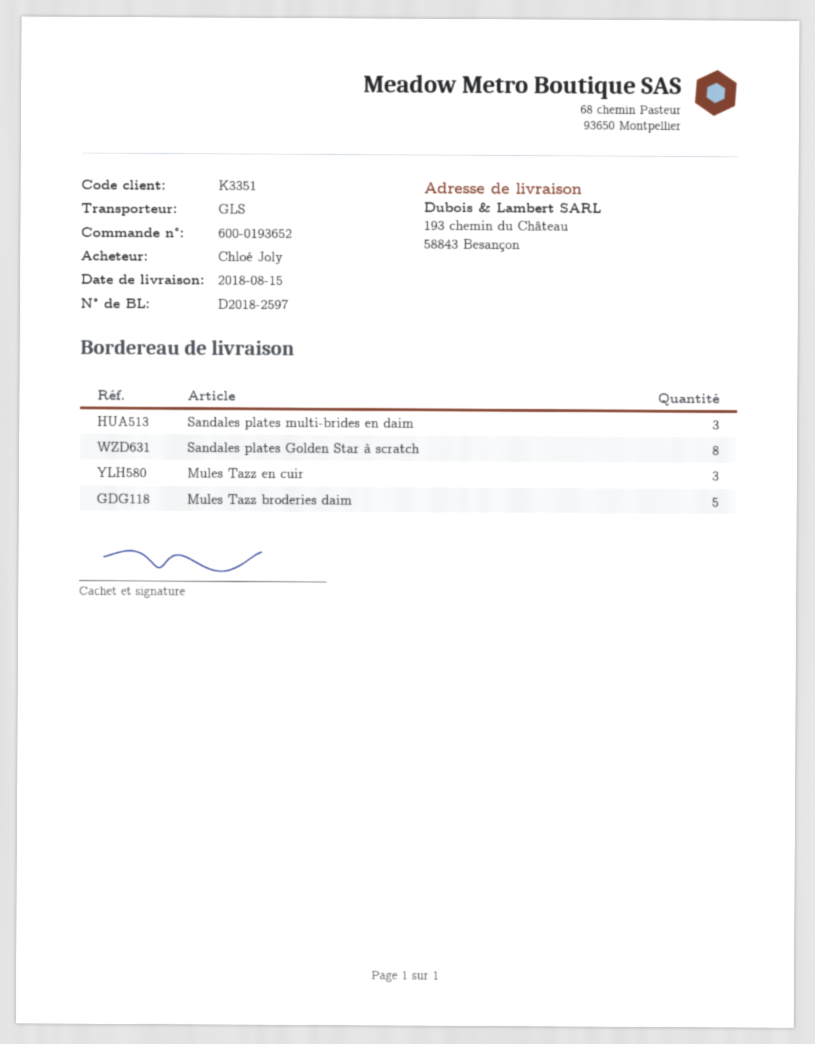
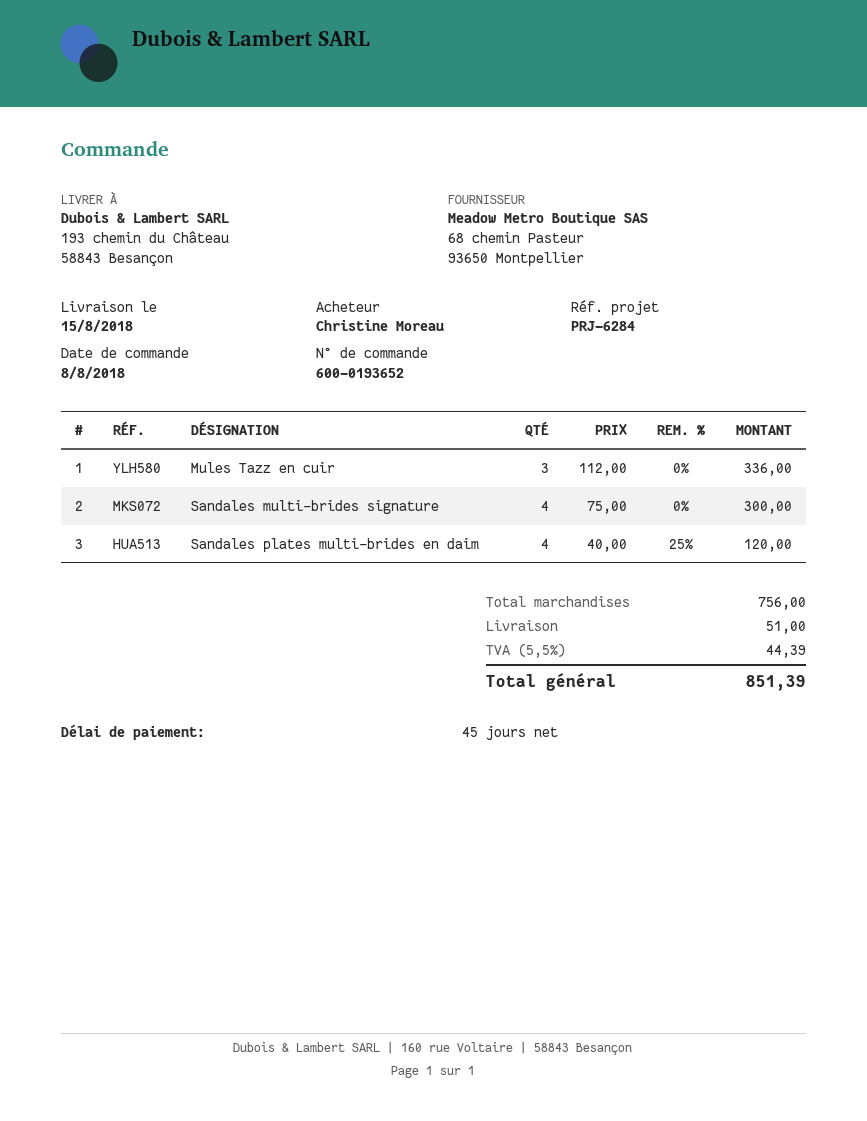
ordered by: Chloé Joly -> Christine Moreau
Sandales plates multi-brides en daim: 3 -> 4
Sandales plates Golden Star à scratch: 8 -> none
Mules Tazz broderies daim: 5 -> none
Sandales multi-brides signature: none -> 4

